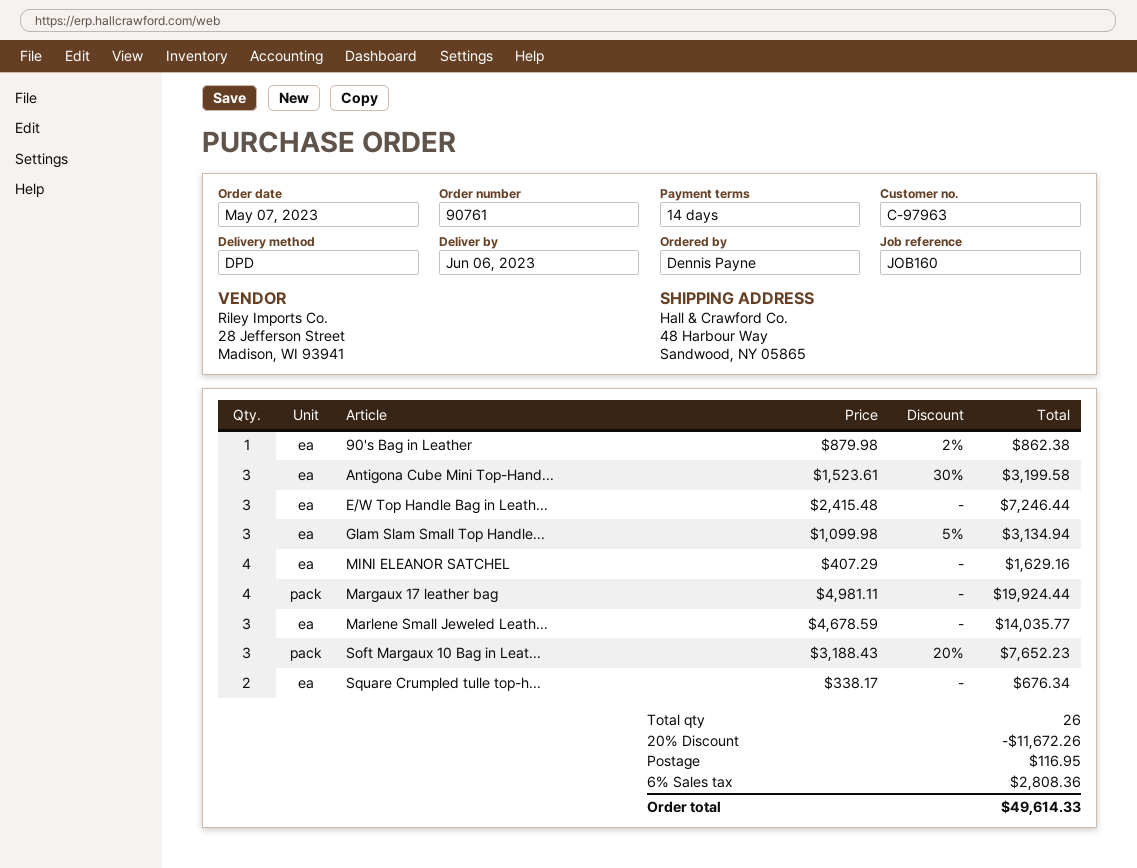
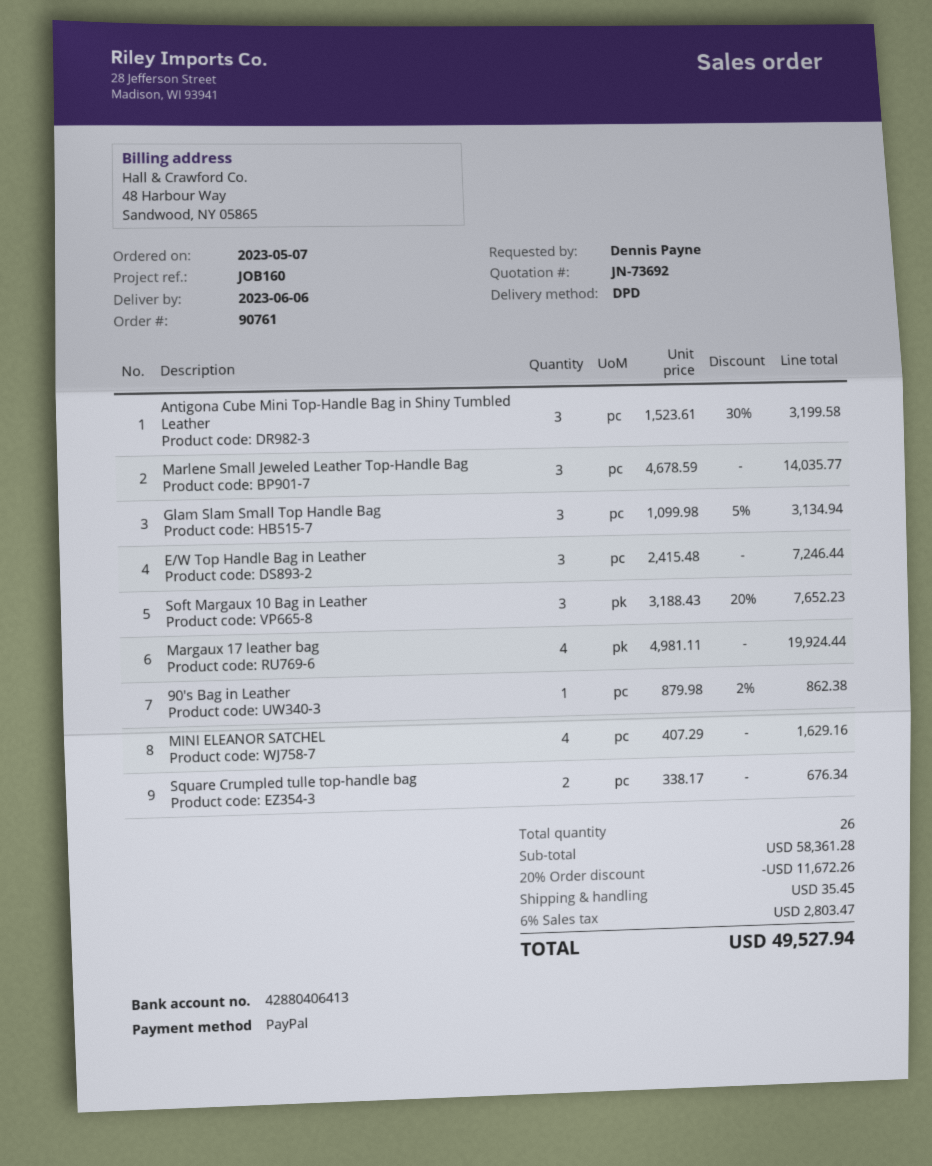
shipping: 116.95 -> 35.45
tax: 6% = 2808.36 -> 6% = 2803.47
total: 49614.33 -> 49527.94

